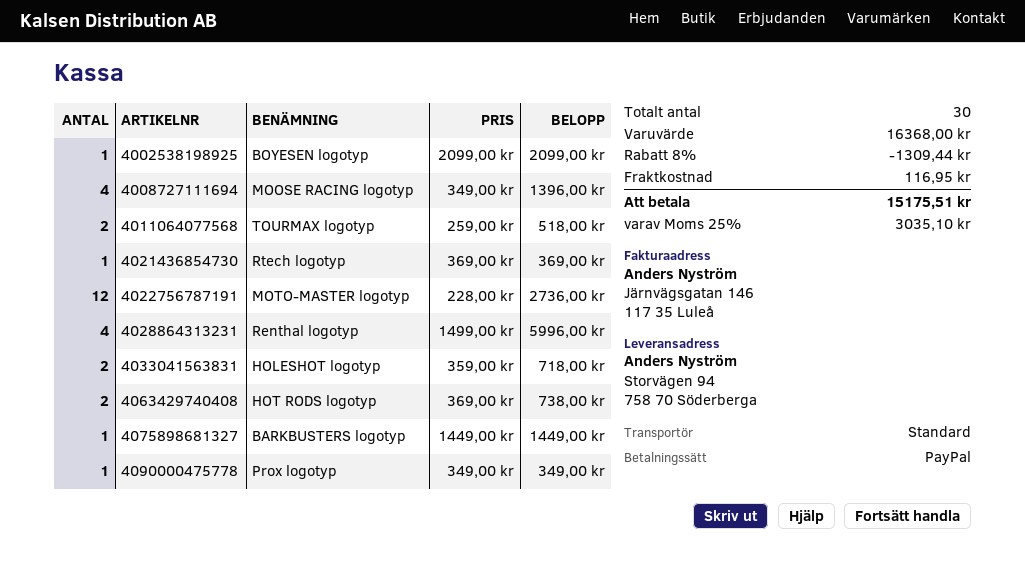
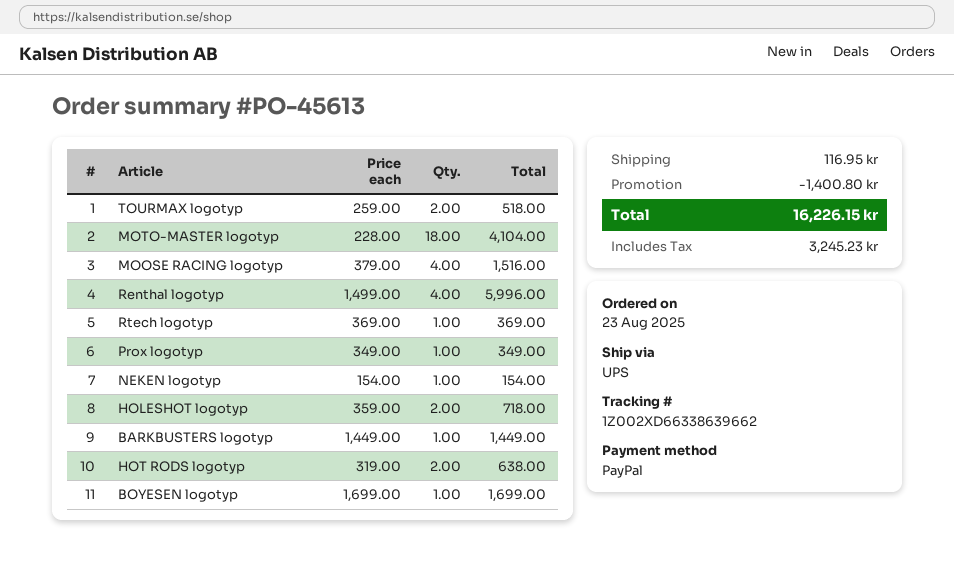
shipping method: standard -> UPS
BOYESEN logotyp: 1 x 2099.00 = 2099.00 -> 1 x 1699.00 = 1699.00
MOOSE RACING logotyp: 4 x 349.00 = 1396.00 -> 4 x 379.00 = 1516.00
MOTO-MASTER logotyp: 12 x 228.00 = 2736.00 -> 18 x 228.00 = 4104.00
HOT RODS logotyp: 2 x 369.00 = 738.00 -> 2 x 319.00 = 638.00
NEKEN logotyp: none -> 1 x 154.00 = 154.00
discount: 1309.44 -> 1400.80
tax: 3035.10 -> 3245.23
total: 15175.51 -> 16226.15

